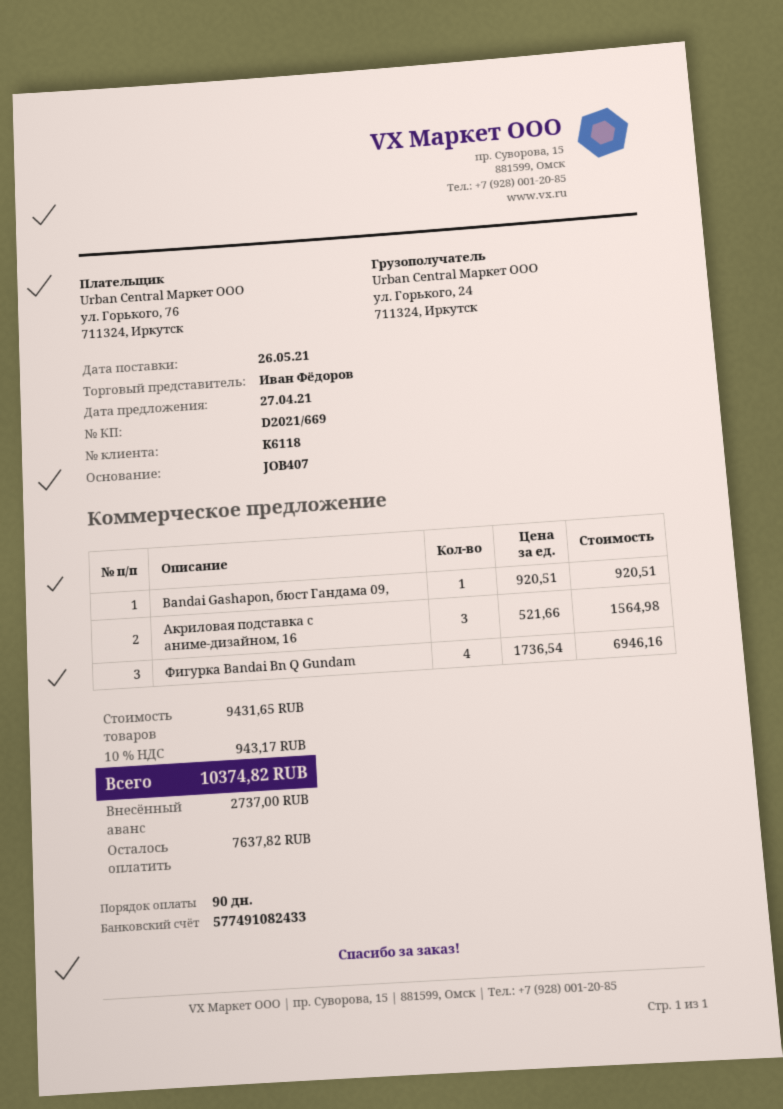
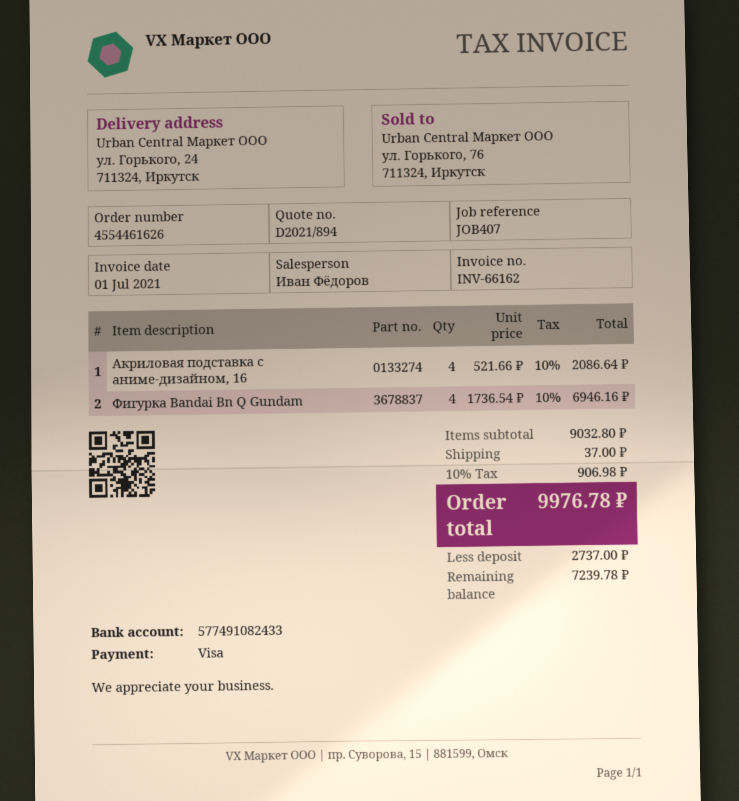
quote number: D2021/669 -> D2021/894
Bandai Gashapon, бюст Гандама 09,: 1 x 920.51 = 920.51 -> none
Акриловая подставка с аниме-дизайном, 16: 3 x 521.66 = 1564.98 -> 4 x 521.66 = 2086.64
subtotal: 9431.65 -> 9032.80
shipping: none -> 37.00
tax: 10% = 943.17 -> 10% = 906.98
total: 10374.82 -> 9976.78
balance: 7637.82 -> 7239.78

